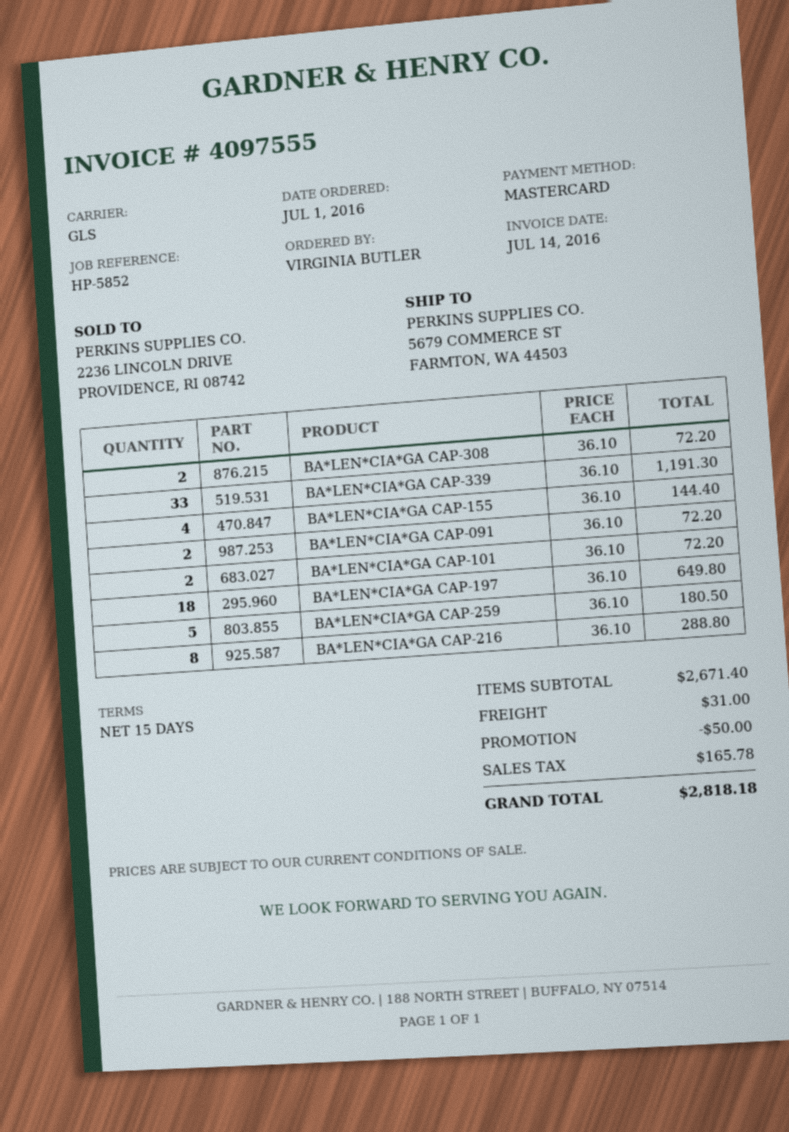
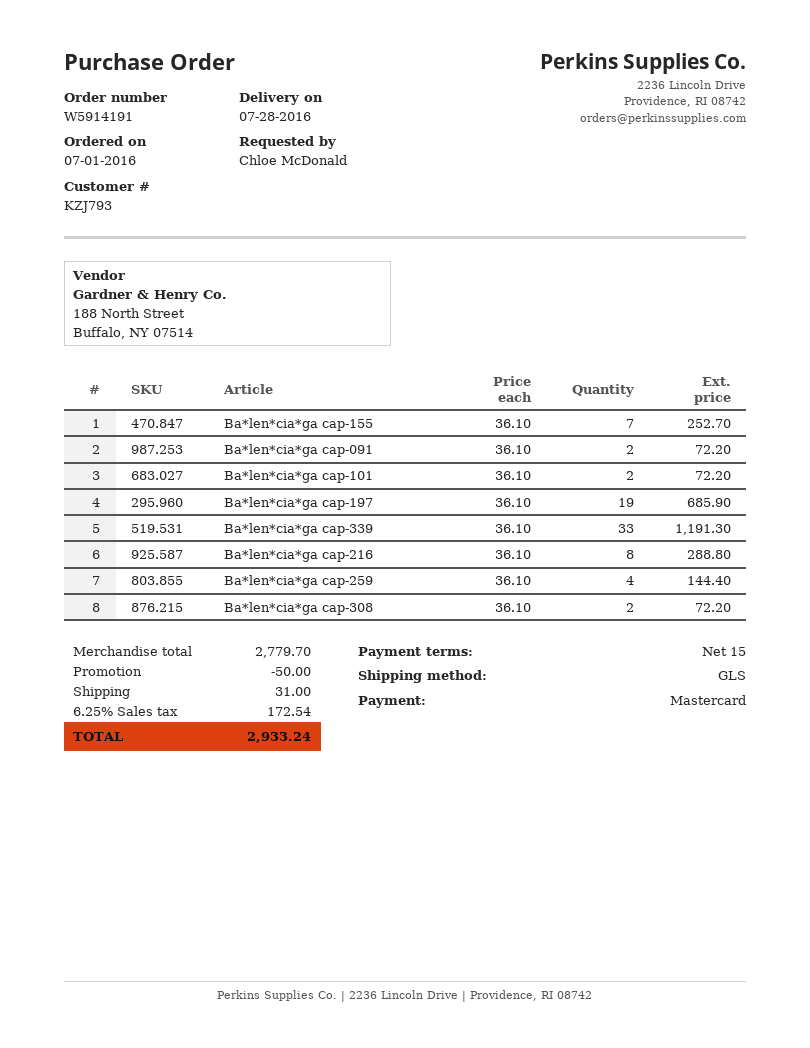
ordered by: VIRGINIA BUTLER -> Chloe McDonald
BA*LEN*CIA*GA CAP-155: 4 x 36.10 = 144.40 -> 7 x 36.10 = 252.70
BA*LEN*CIA*GA CAP-197: 18 x 36.10 = 649.80 -> 19 x 36.10 = 685.90
BA*LEN*CIA*GA CAP-259: 5 x 36.10 = 180.50 -> 4 x 36.10 = 144.40
subtotal: 2671.40 -> 2779.70
tax: 165.78 -> 172.54
total: 2818.18 -> 2933.24

